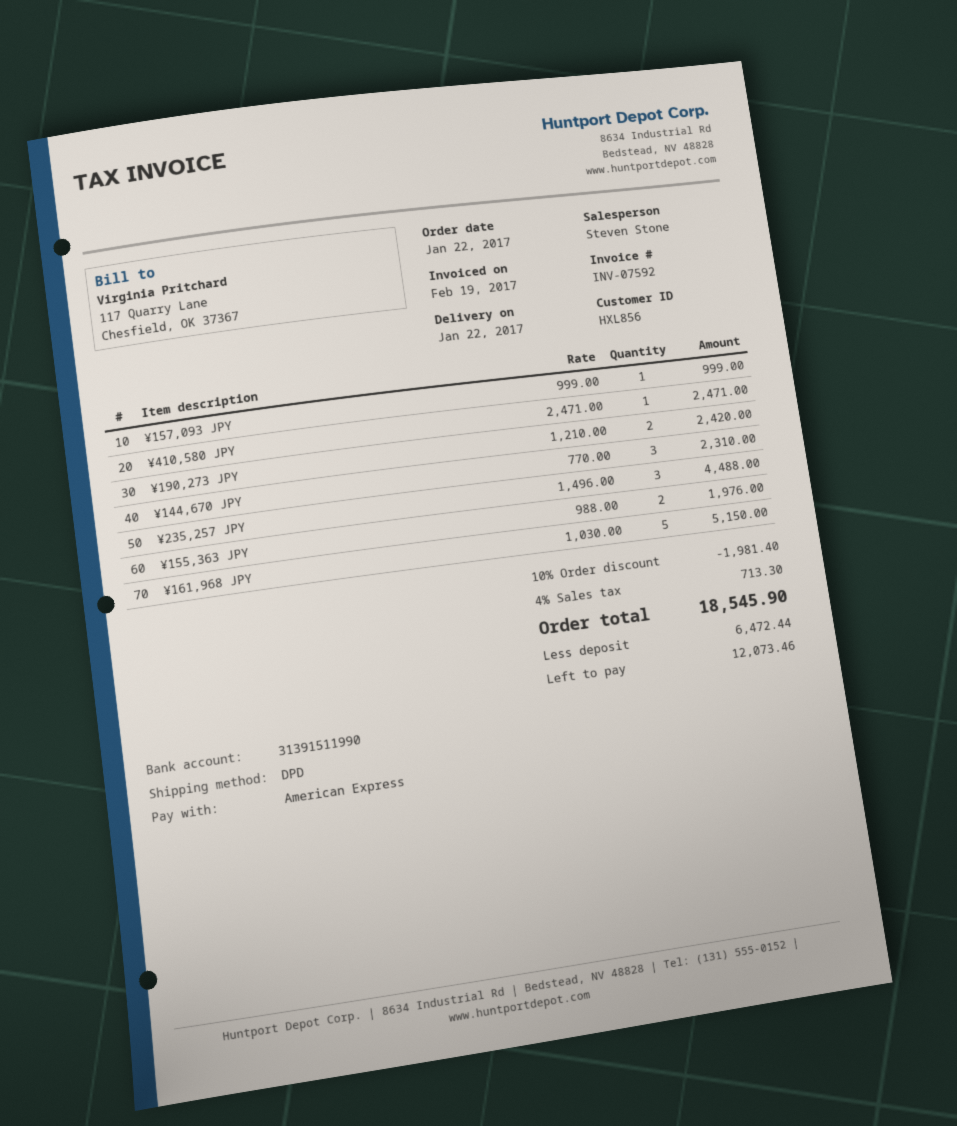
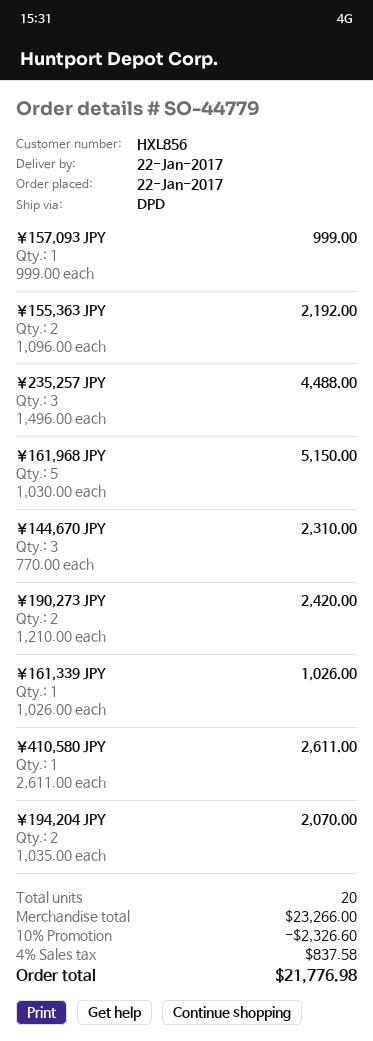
¥410,580 JPY: 1 x 2471.00 = 2471.00 -> 1 x 2611.00 = 2611.00
¥155,363 JPY: 2 x 988.00 = 1976.00 -> 2 x 1096.00 = 2192.00
¥161,339 JPY: none -> 1 x 1026.00 = 1026.00
¥194,204 JPY: none -> 2 x 1035.00 = 2070.00
discount: 10% = 1981.40 -> 10% = 2326.60
tax: 4% = 713.30 -> 4% = 837.58
total: 18545.90 -> 21776.98

